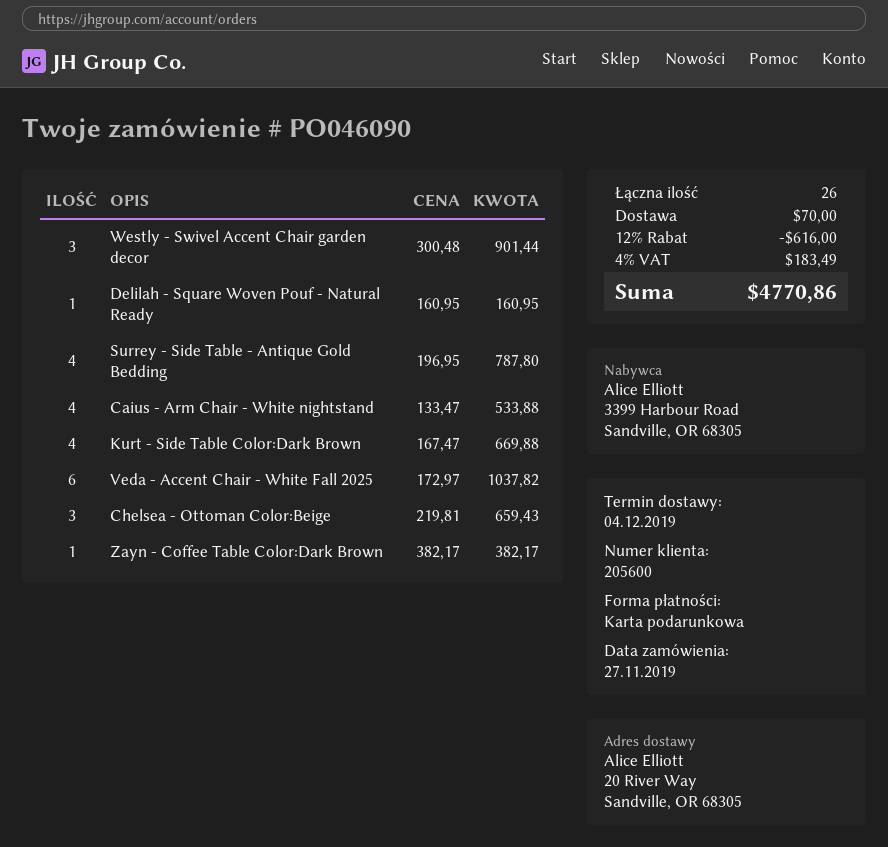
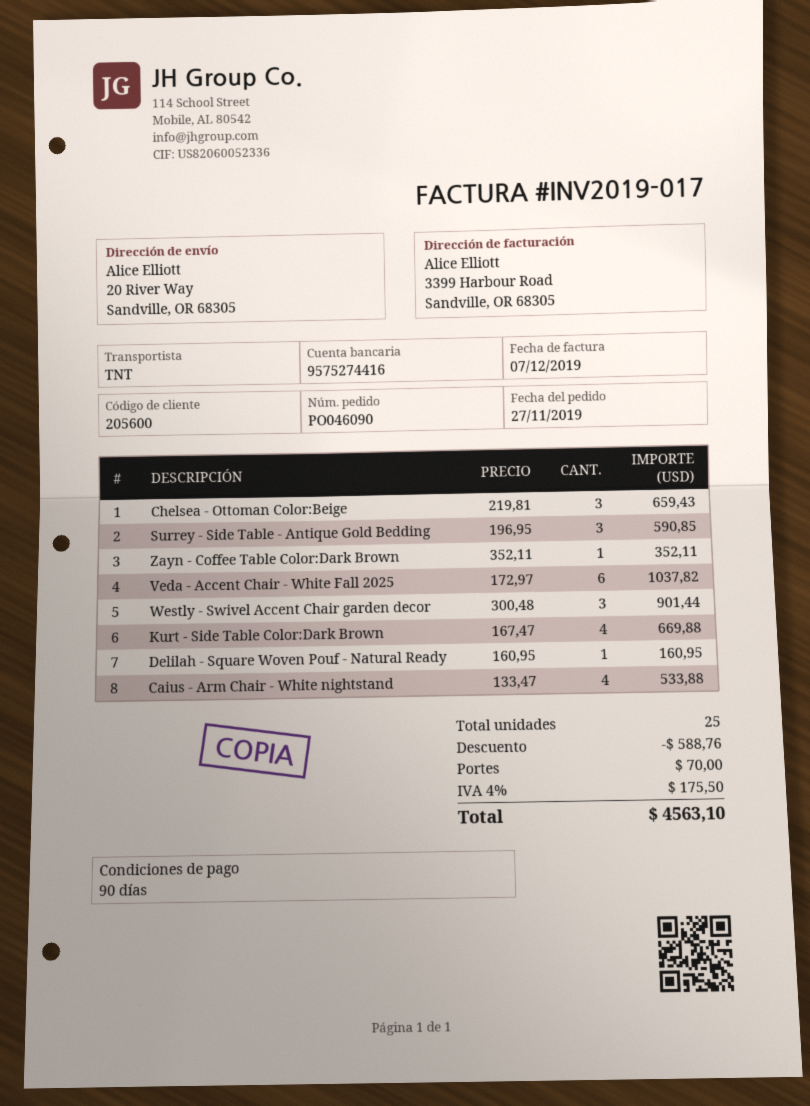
Surrey - Side Table - Antique Gold Bedding: 4 x 196.95 = 787.80 -> 3 x 196.95 = 590.85
Zayn - Coffee Table Color:Dark Brown: 1 x 382.17 = 382.17 -> 1 x 352.11 = 352.11
total quantity: 26 -> 25
discount: 616.00 -> 588.76
tax: 4% = 183.49 -> 4% = 175.50
total: 4770.86 -> 4563.10

